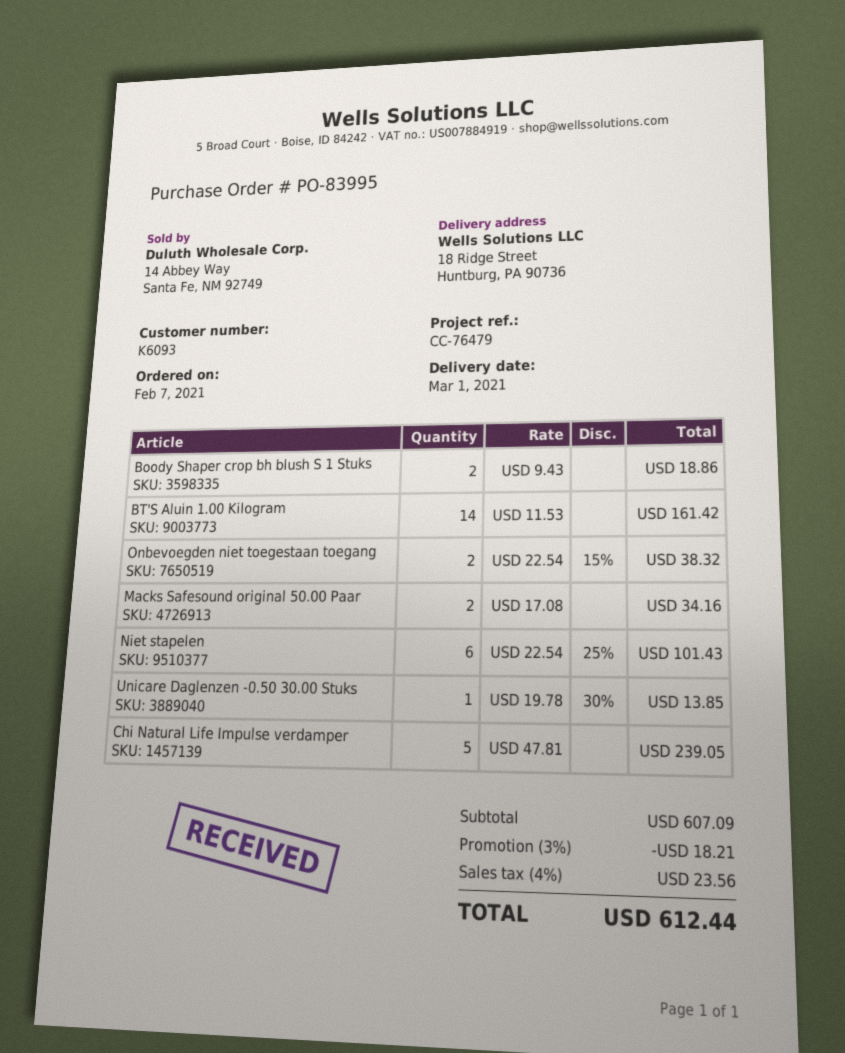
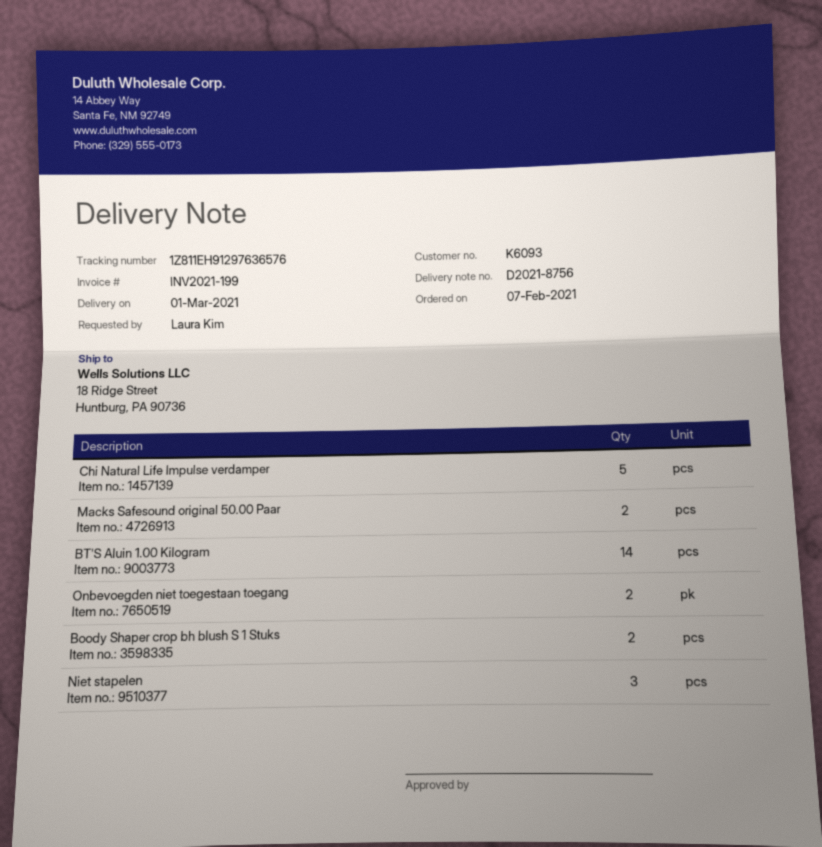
Niet stapelen: 6 -> 3
Unicare Daglenzen -0.50 30.00 Stuks: 1 -> none

